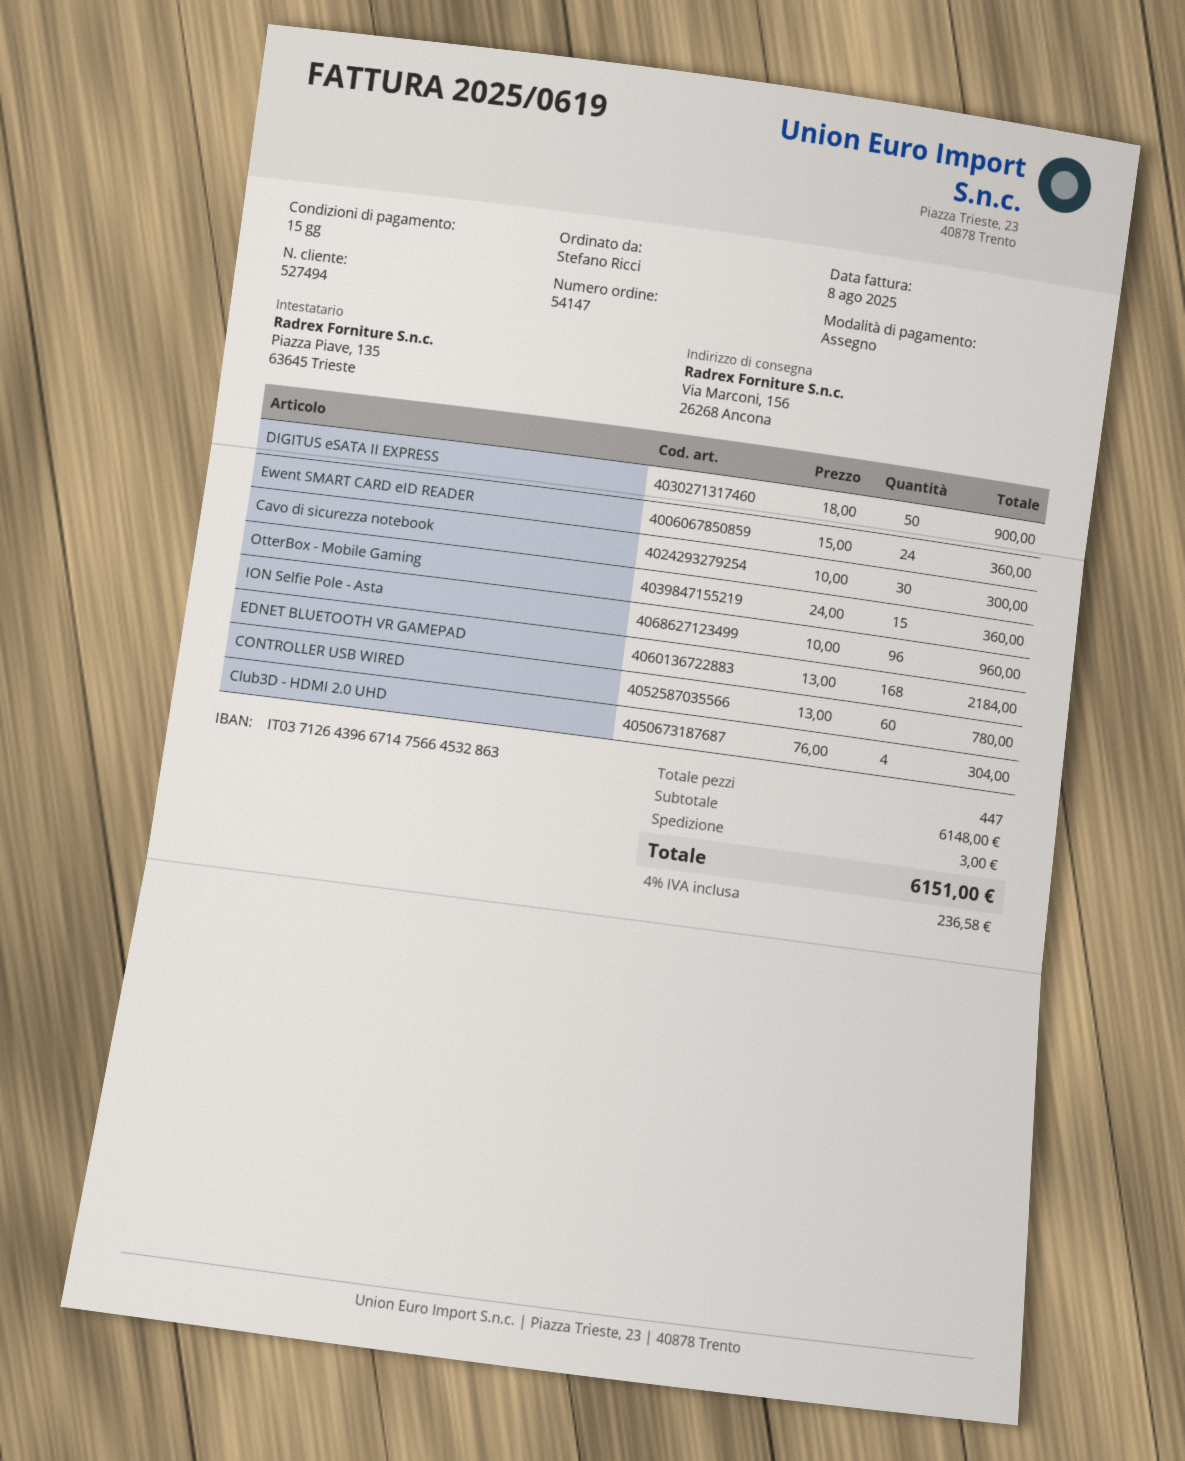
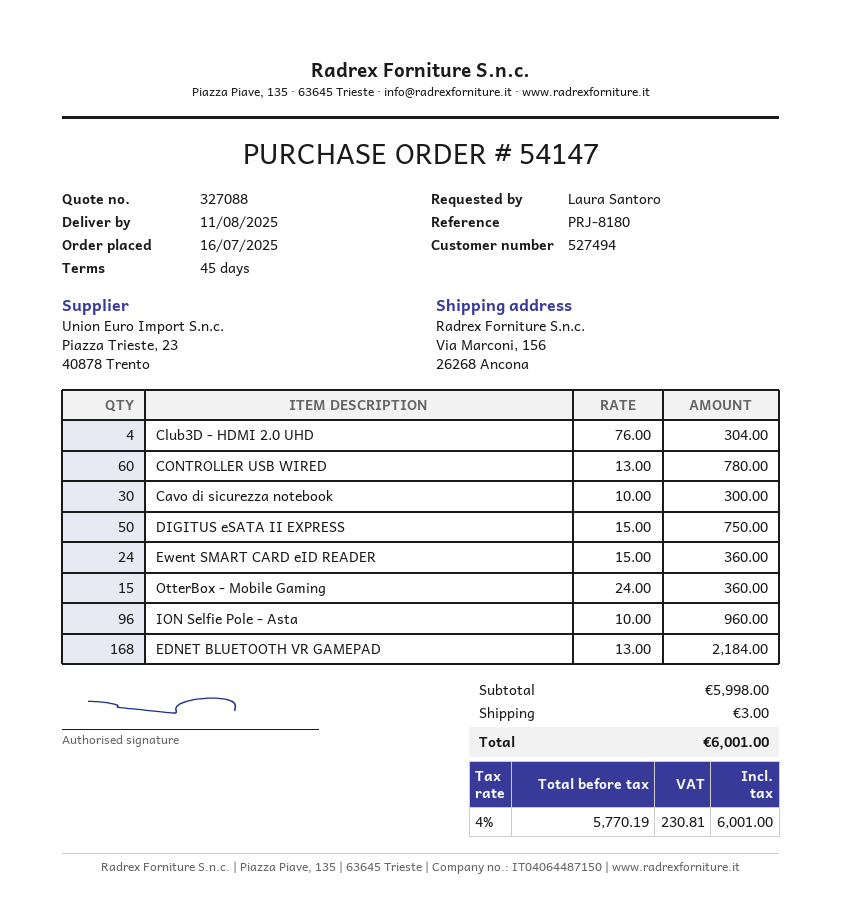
payment terms: 15 days -> 45 days
ordered by: Stefano Ricci -> Laura Santoro
DIGITUS eSATA II EXPRESS: 50 x 18.00 = 900.00 -> 50 x 15.00 = 750.00
subtotal: 6148.00 -> 5998.00
tax: 4% = 236.58 -> 4% = 230.81
total: 6151.00 -> 6001.00

